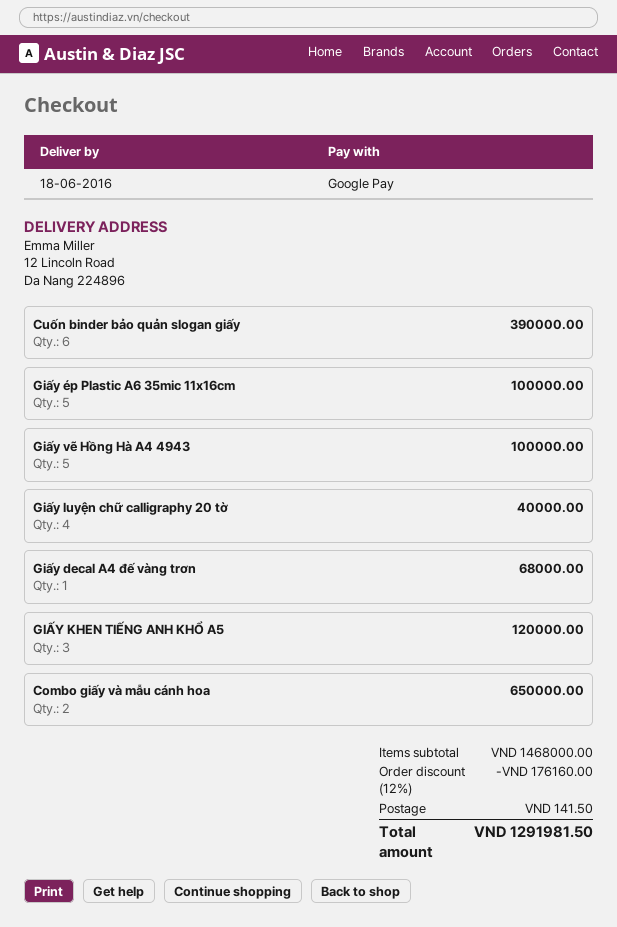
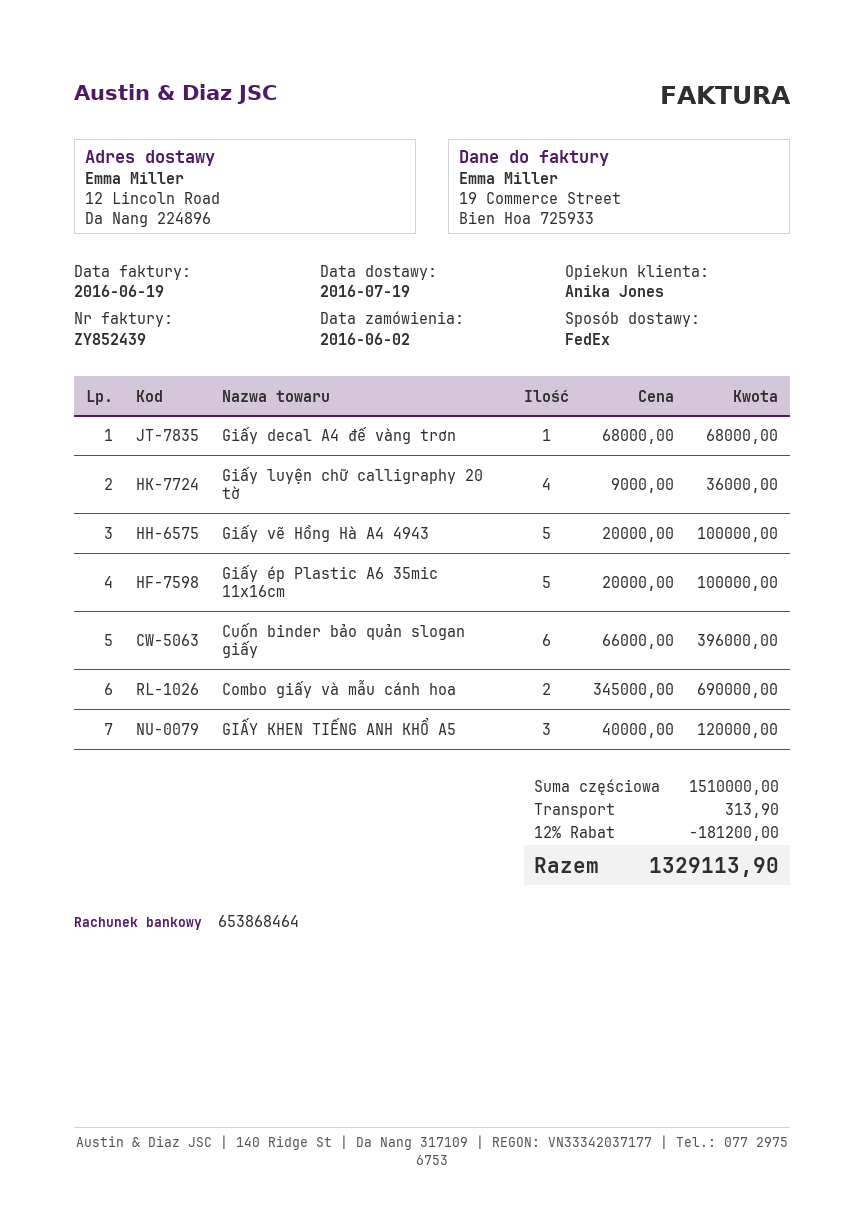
delivery date: 2016-06-18 -> 2016-07-19
Cuốn binder bảo quản slogan giấy: 6 for 390000.00 -> 6 for 396000.00
Giấy luyện chữ calligraphy 20 tờ: 4 for 40000.00 -> 4 for 36000.00
Combo giấy và mẫu cánh hoa: 2 for 650000.00 -> 2 for 690000.00
subtotal: 1468000.00 -> 1510000.00
discount: 12% = 176160.00 -> 12% = 181200.00
shipping: 141.50 -> 313.90
total: 1291981.50 -> 1329113.90

